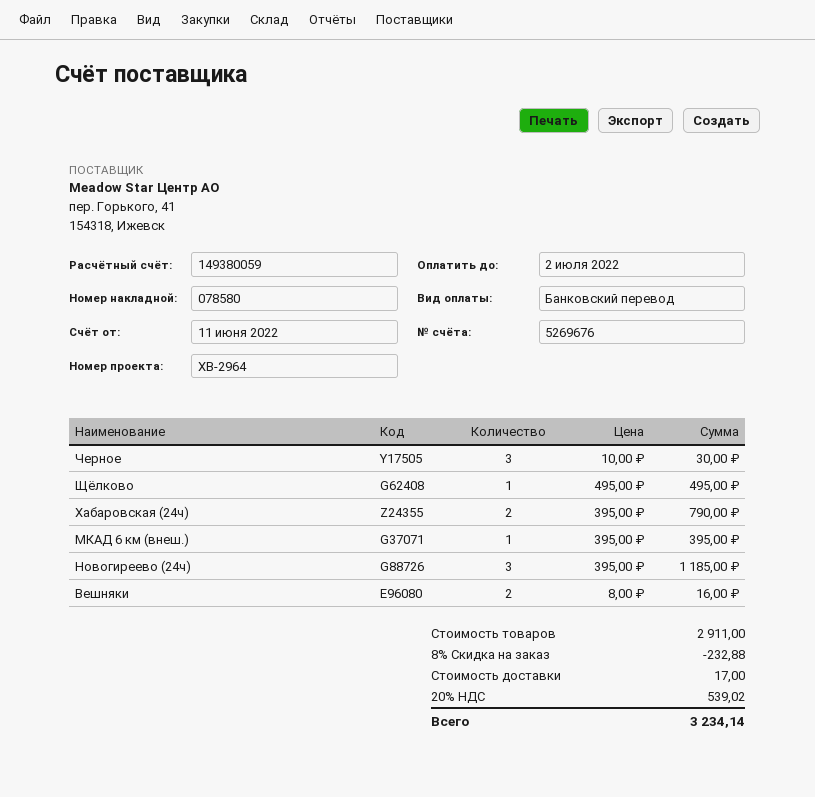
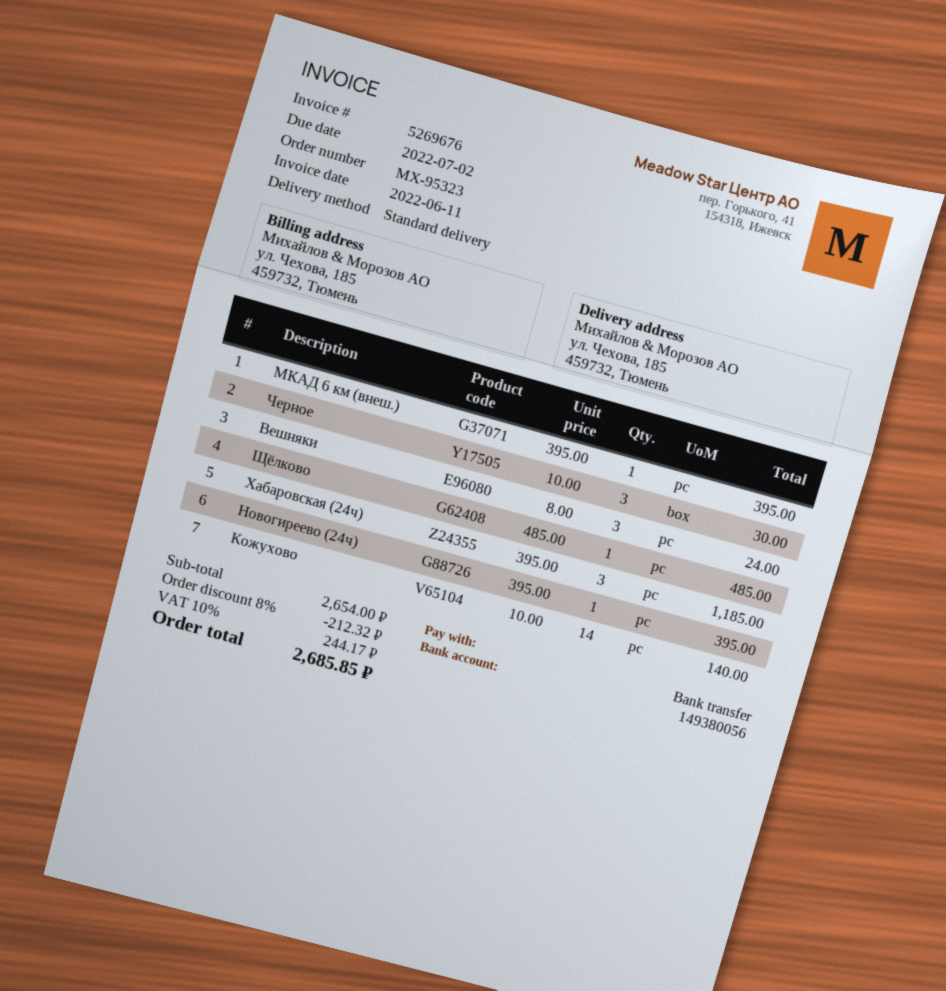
bank account: 149380059 -> 149380056
Щёлково: 1 x 495.00 = 495.00 -> 1 x 485.00 = 485.00
Хабаровская (24ч): 2 x 395.00 = 790.00 -> 3 x 395.00 = 1185.00
Новогиреево (24ч): 3 x 395.00 = 1185.00 -> 1 x 395.00 = 395.00
Вешняки: 2 x 8.00 = 16.00 -> 3 x 8.00 = 24.00
Кожухово: none -> 14 x 10.00 = 140.00
subtotal: 2911.00 -> 2654.00
discount: 8% = 232.88 -> 8% = 212.32
shipping: 17.00 -> none
tax: 20% = 539.02 -> 10% = 244.17
total: 3234.14 -> 2685.85

